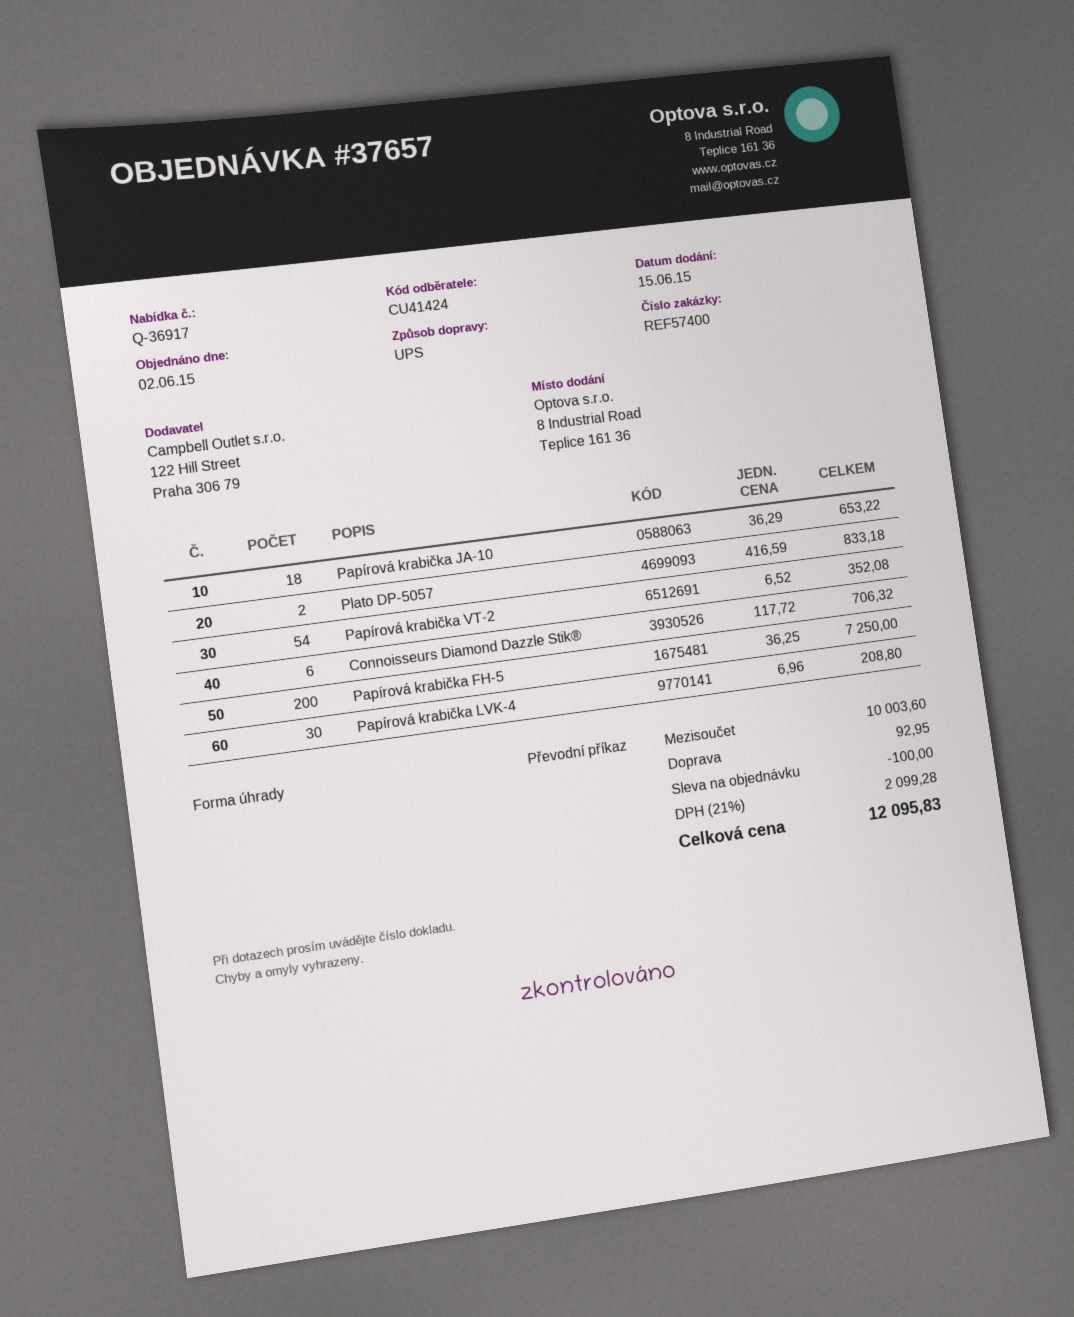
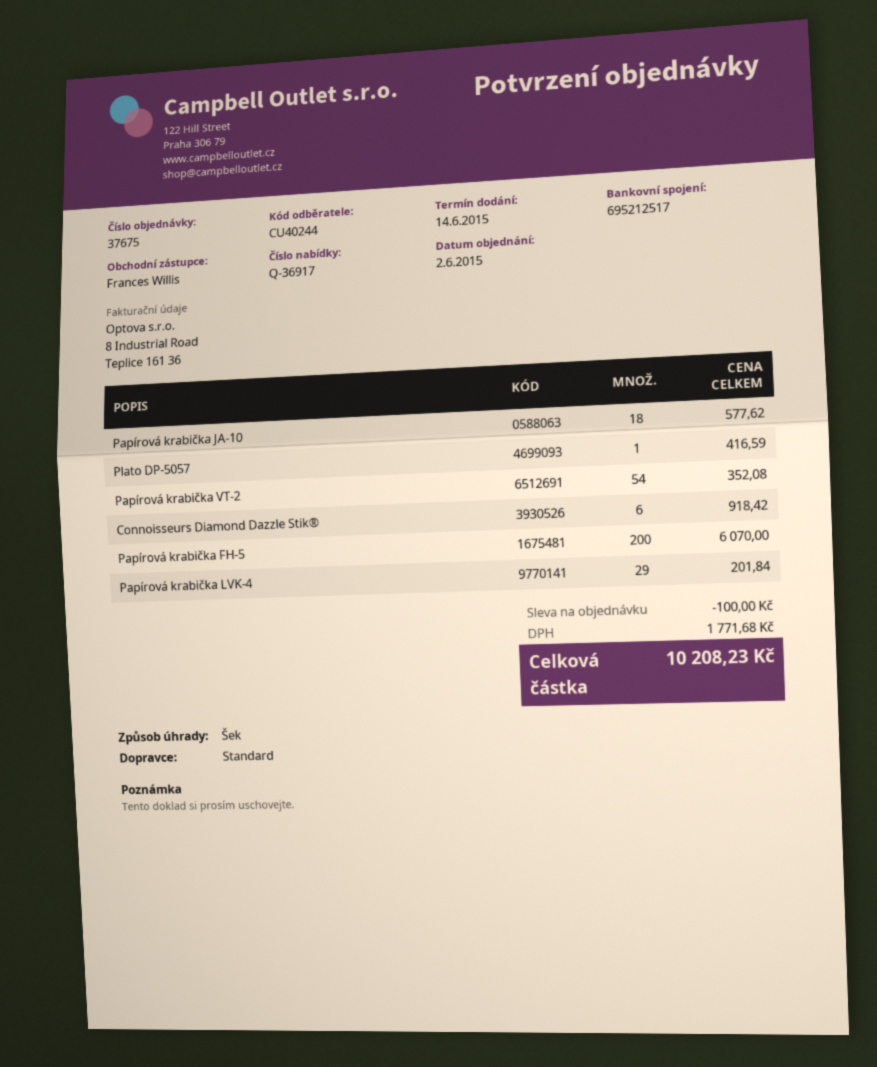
order number: 37657 -> 37675
delivery date: 2015-06-15 -> 2015-06-14
customer number: CU41424 -> CU40244
payment method: bank transfer -> cheque
shipping method: UPS -> standard
Papírová krabička JA-10: 18 for 653.22 -> 18 for 577.62
Plato DP-5057: 2 for 833.18 -> 1 for 416.59
Connoisseurs Diamond Dazzle Stik®: 6 for 706.32 -> 6 for 918.42
Papírová krabička FH-5: 200 for 7250.00 -> 200 for 6070.00
Papírová krabička LVK-4: 30 for 208.80 -> 29 for 201.84
shipping: 92.95 -> none
tax: 2099.28 -> 1771.68
total: 12095.83 -> 10208.23

